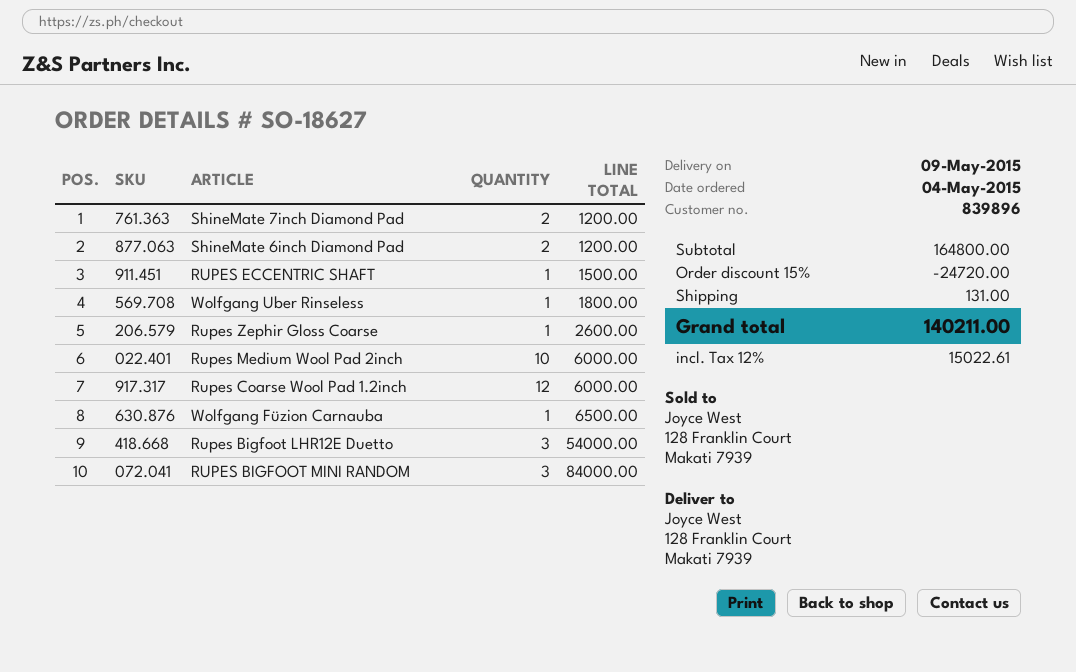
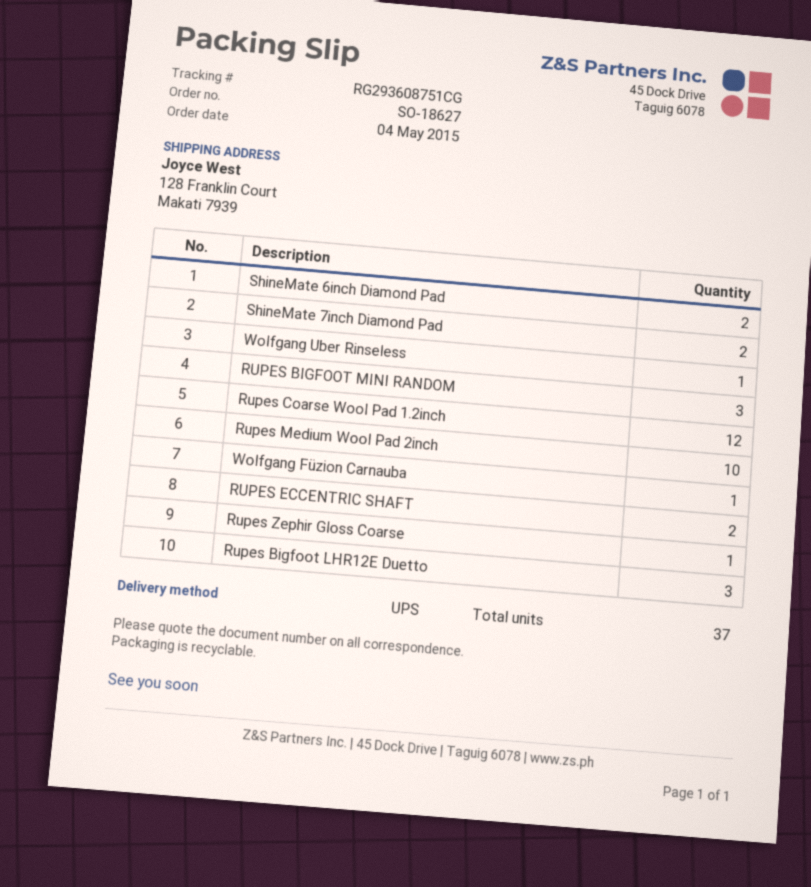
RUPES ECCENTRIC SHAFT: 1 -> 2

